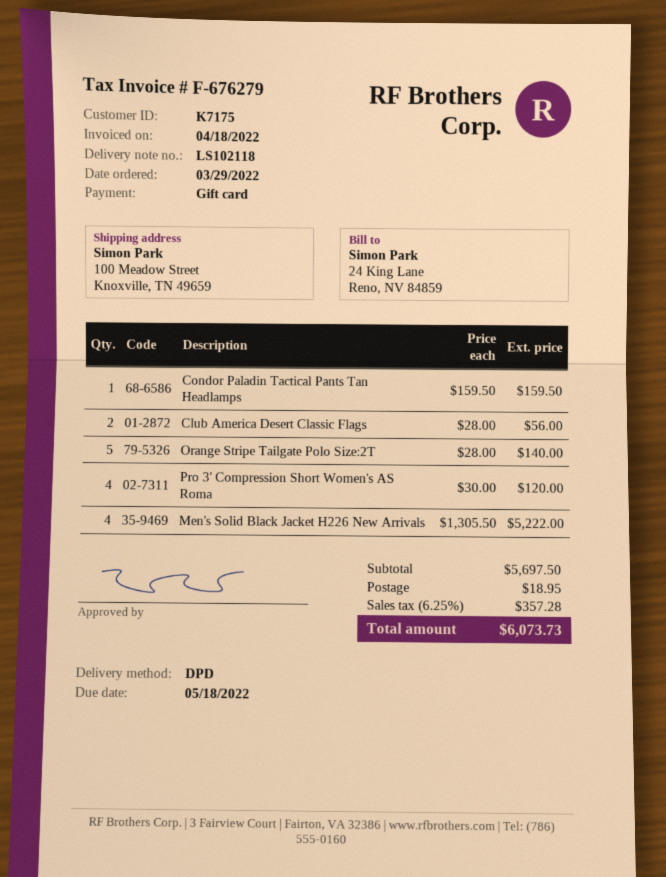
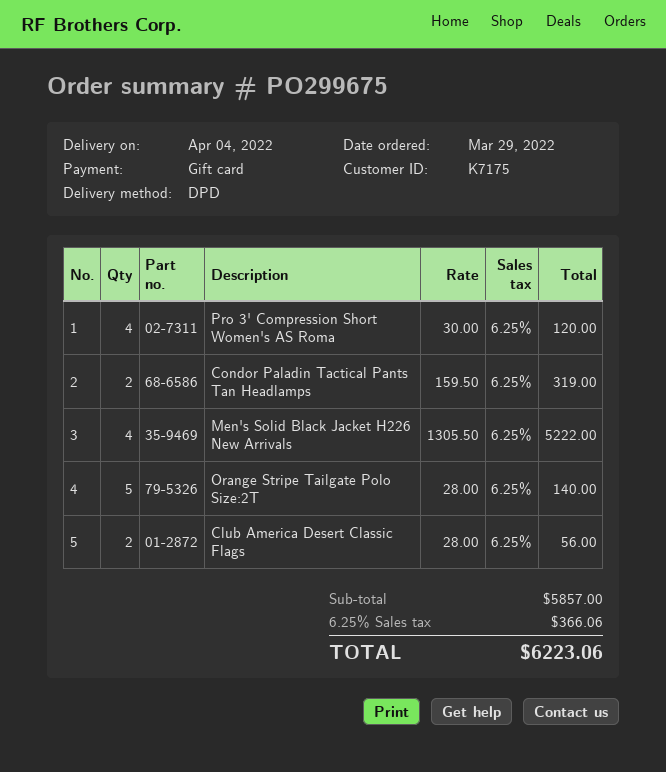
Condor Paladin Tactical Pants Tan Headlamps: 1 x 159.50 = 159.50 -> 2 x 159.50 = 319.00
subtotal: 5697.50 -> 5857.00
shipping: 18.95 -> none
tax: 6.25% = 357.28 -> 6.25% = 366.06
total: 6073.73 -> 6223.06

